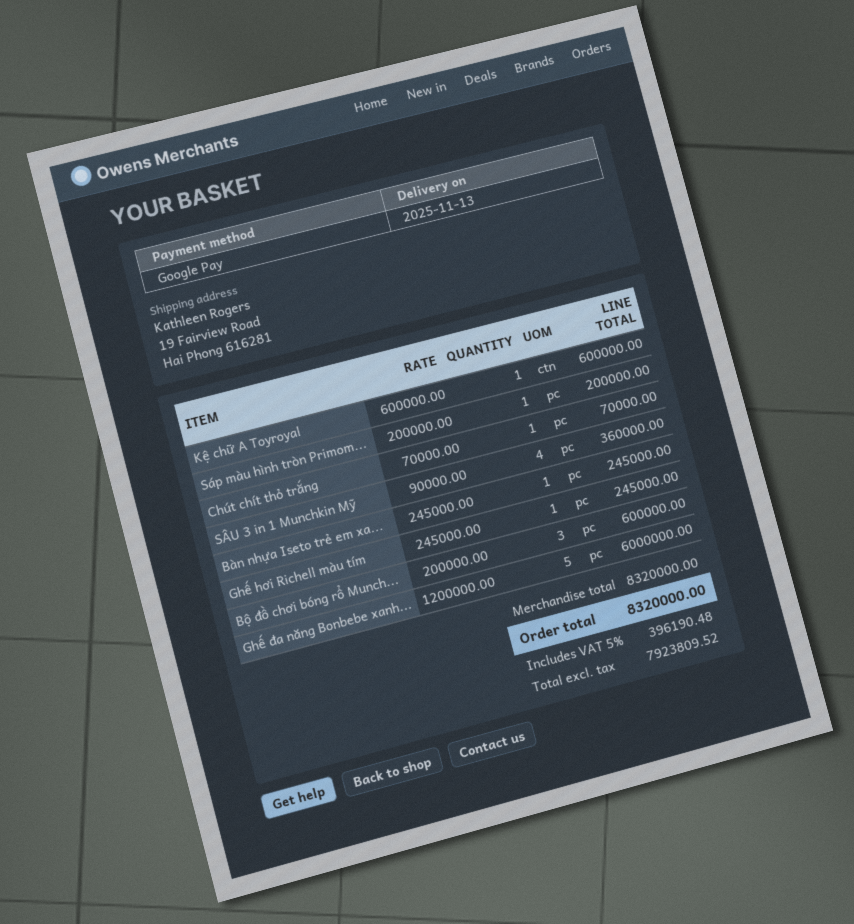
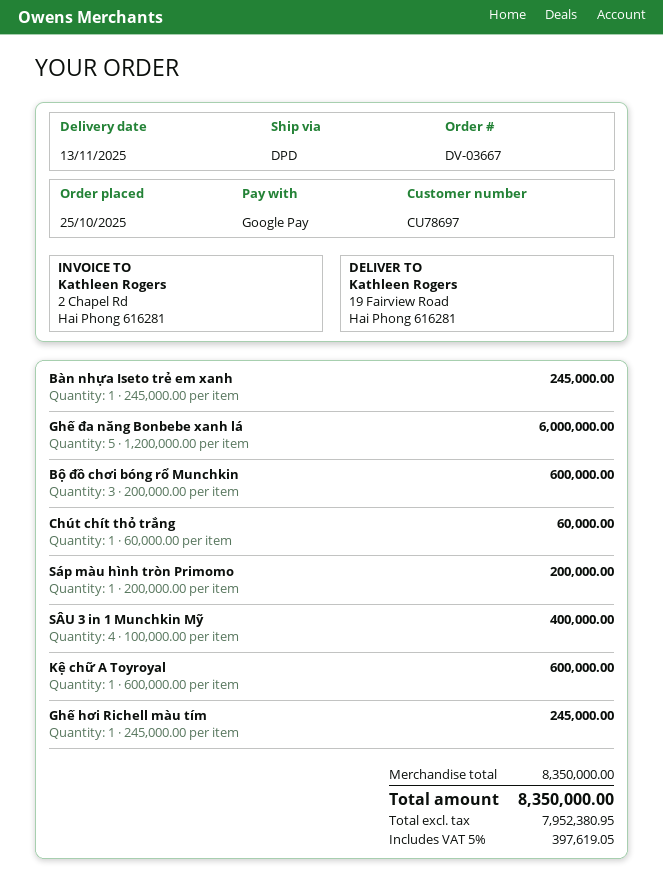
Chút chít thỏ trắng: 1 x 70000.00 = 70000.00 -> 1 x 60000.00 = 60000.00
SÂU 3 in 1 Munchkin Mỹ: 4 x 90000.00 = 360000.00 -> 4 x 100000.00 = 400000.00
subtotal: 8320000.00 -> 8350000.00
net: 7923809.52 -> 7952380.95
tax: 5% = 396190.48 -> 5% = 397619.05
total: 8320000.00 -> 8350000.00

